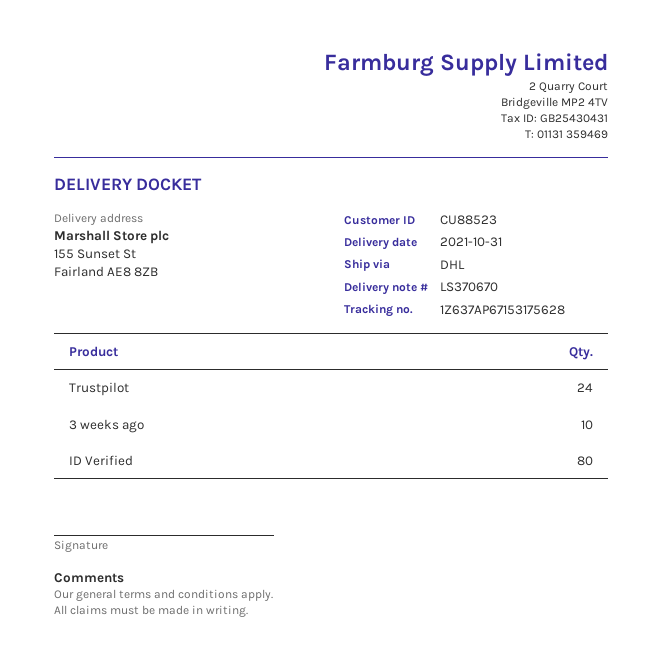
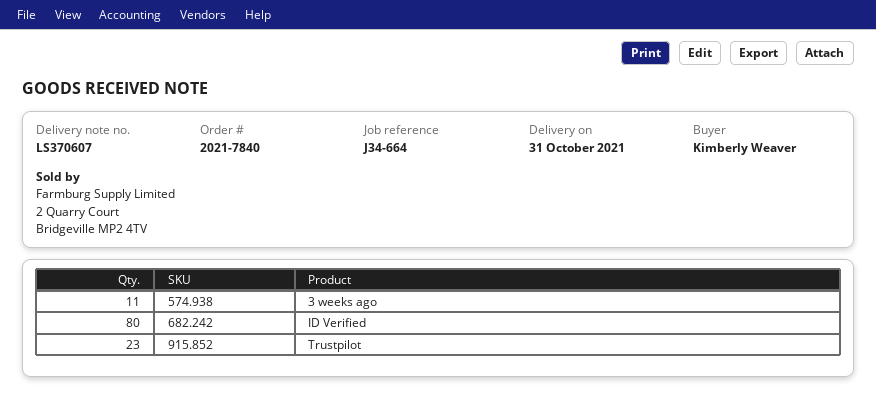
delivery note number: LS370670 -> LS370607
Trustpilot: 24 -> 23
3 weeks ago: 10 -> 11

